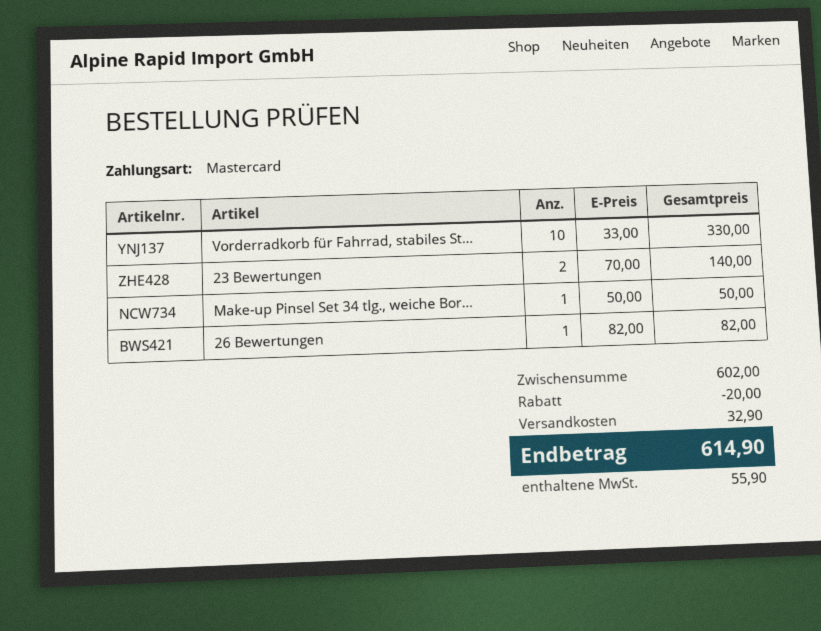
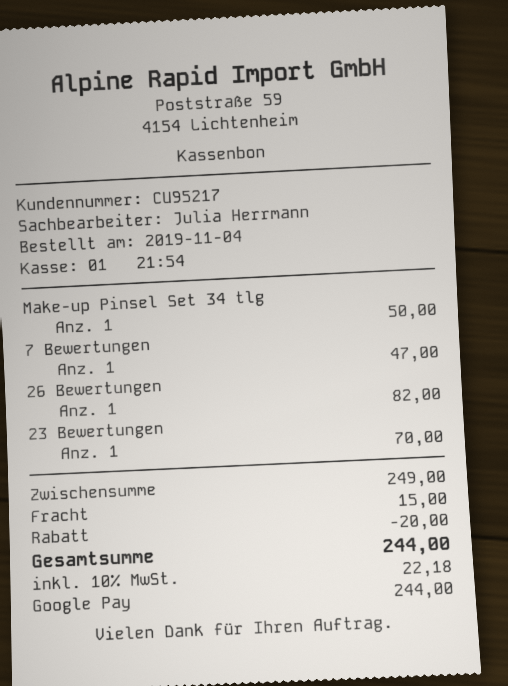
payment method: Mastercard -> Google Pay
Vorderradkorb für Fahrrad, stabiles St...: 10 for 330.00 -> none
23 Bewertungen: 2 for 140.00 -> 1 for 70.00
7 Bewertungen: none -> 1 for 47.00
subtotal: 602.00 -> 249.00
shipping: 32.90 -> 15.00
tax: 55.90 -> 22.18
total: 614.90 -> 244.00

